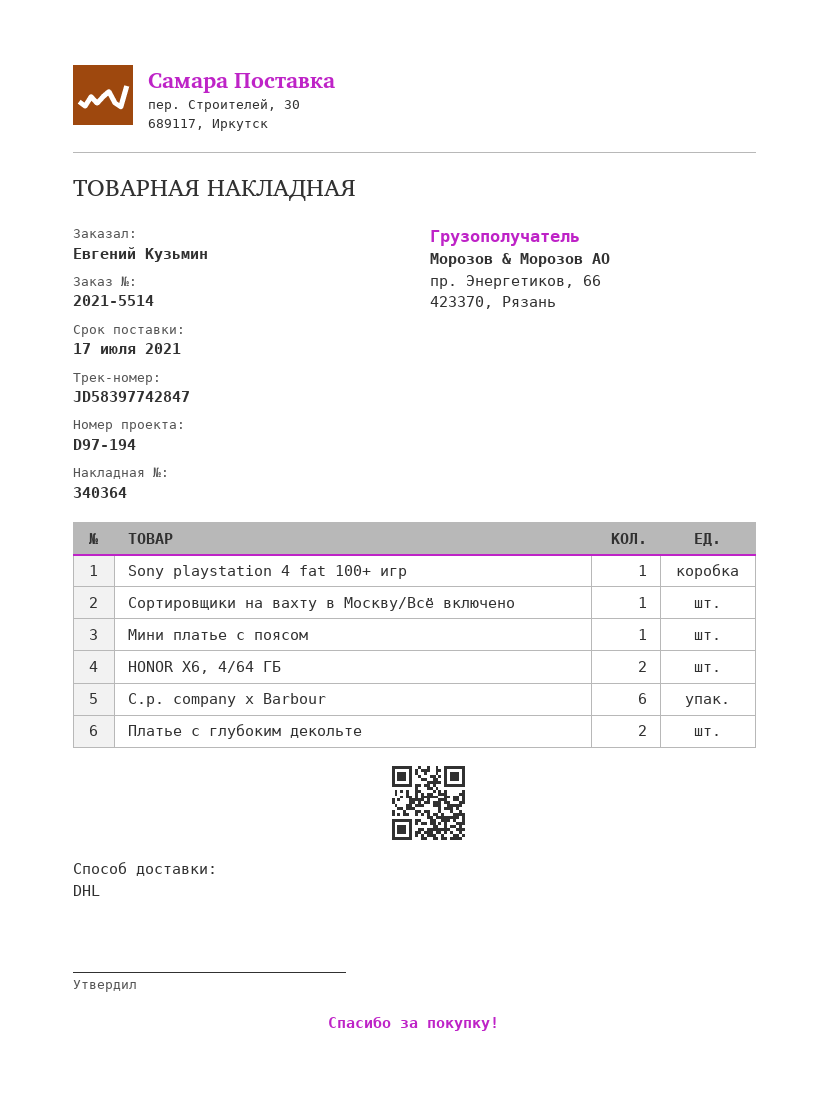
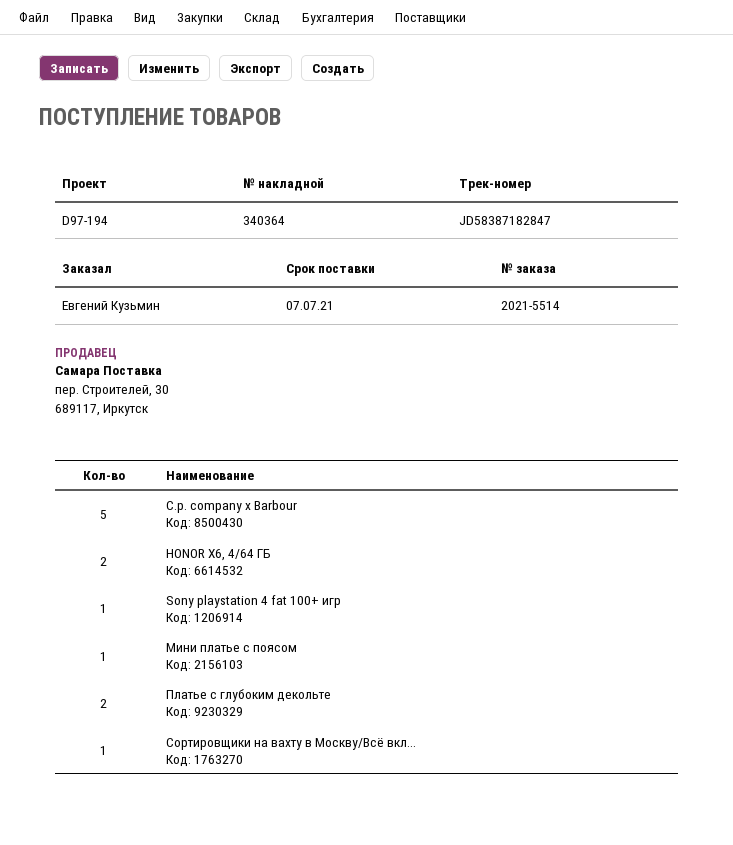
delivery date: 2021-07-17 -> 2021-07-07
tracking number: JD58397742847 -> JD58387182847
C.p. company x Barbour: 6 -> 5

